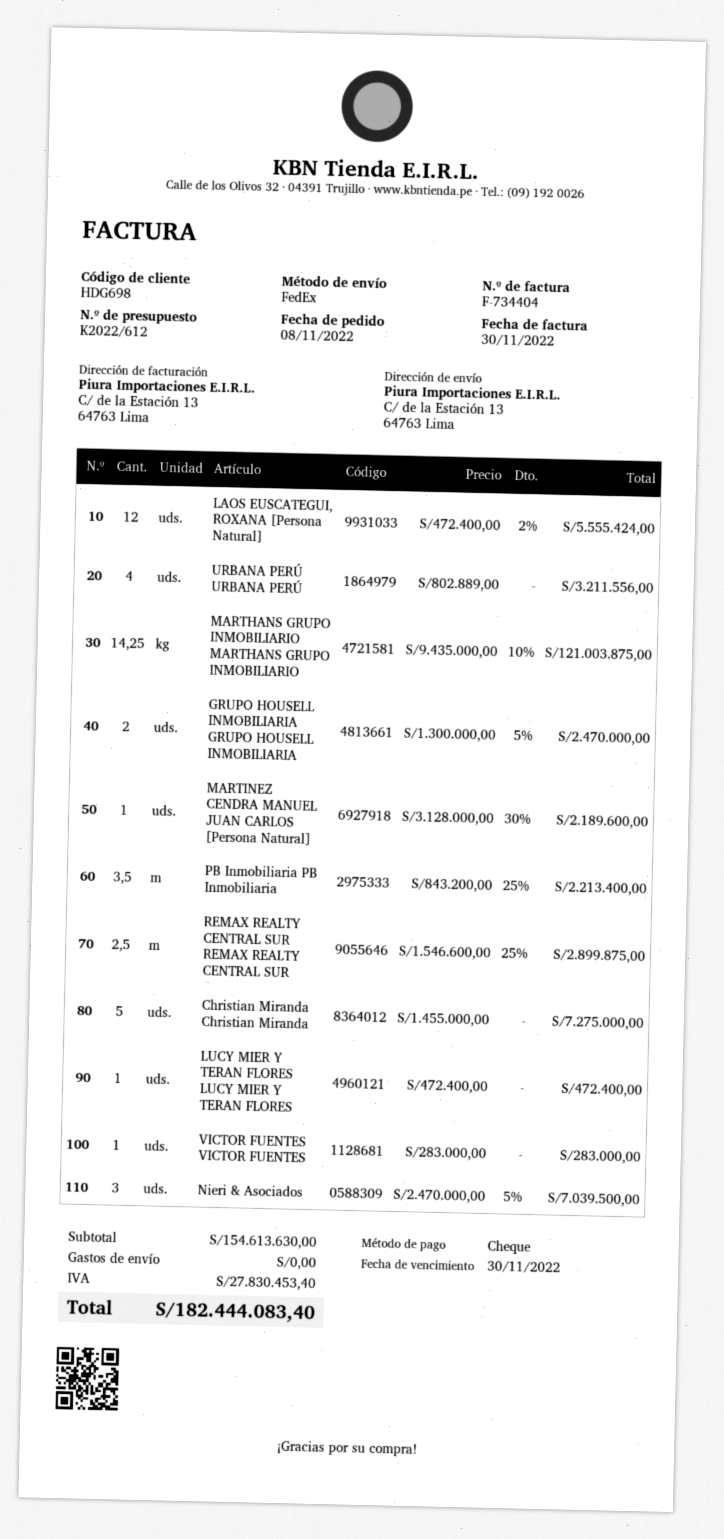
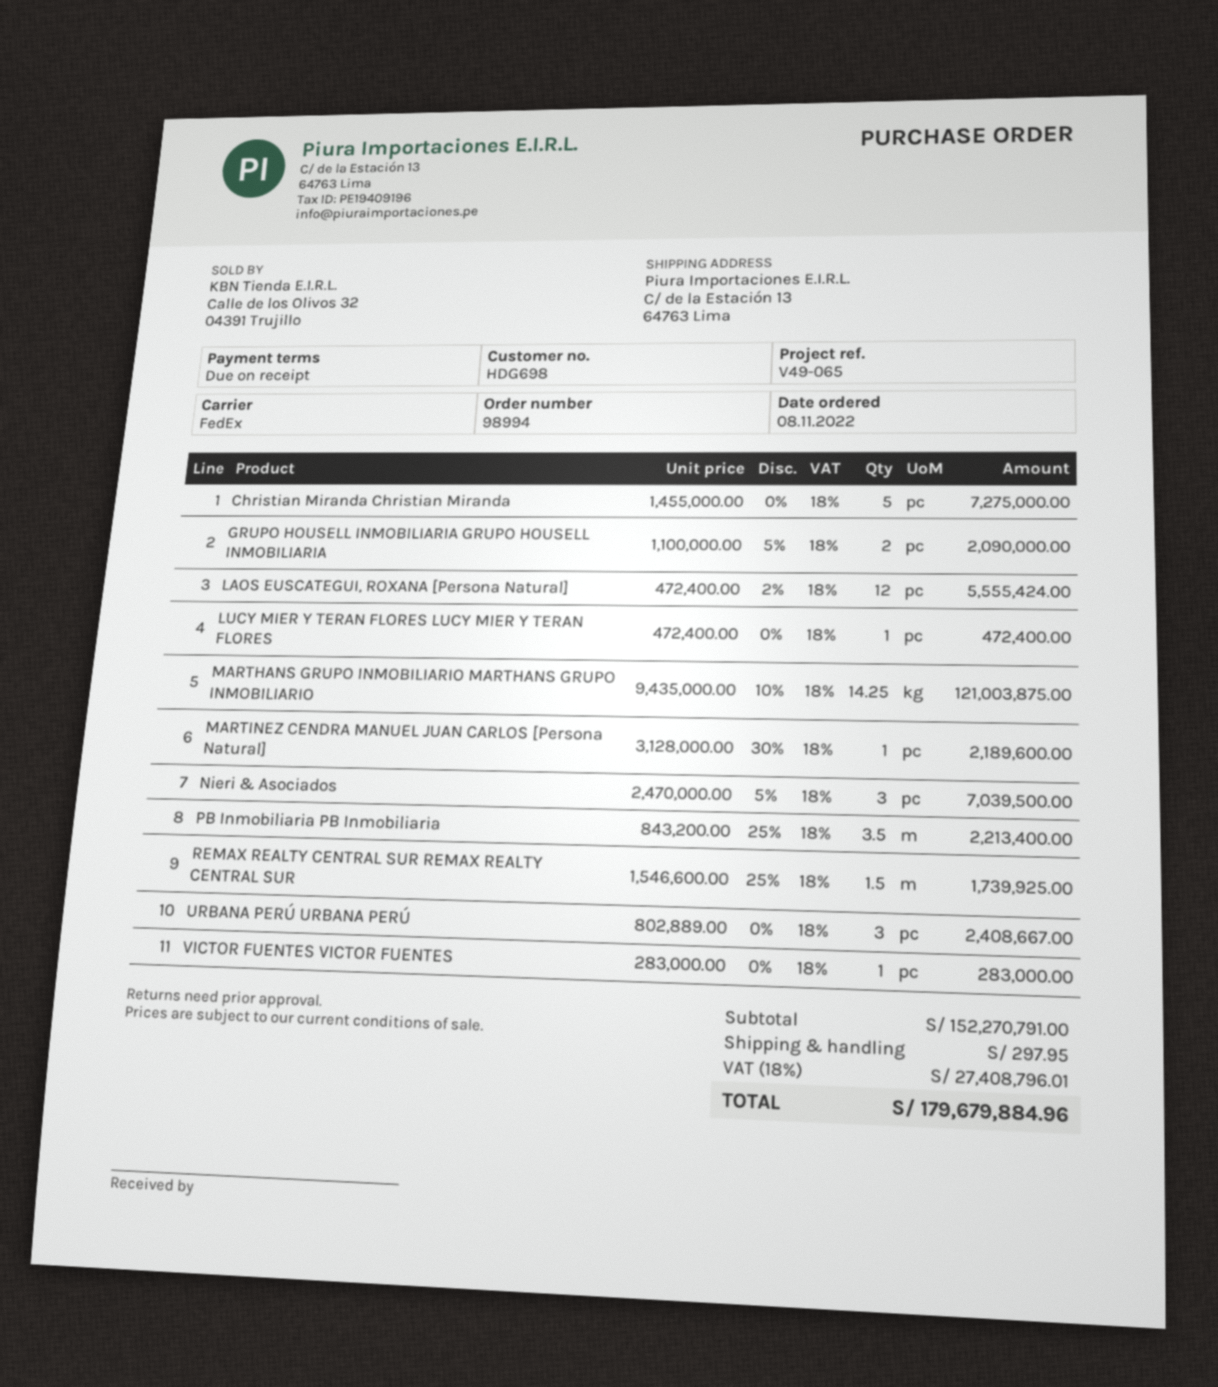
URBANA PERÚ URBANA PERÚ: 4 x 802889.00 = 3211556.00 -> 3 x 802889.00 = 2408667.00
GRUPO HOUSELL INMOBILIARIA GRUPO HOUSELL INMOBILIARIA: 2 x 1300000.00 - 5% = 2470000.00 -> 2 x 1100000.00 - 5% = 2090000.00
REMAX REALTY CENTRAL SUR REMAX REALTY CENTRAL SUR: 2.5 x 1546600.00 - 25% = 2899875.00 -> 1.5 x 1546600.00 - 25% = 1739925.00
subtotal: 154613630.00 -> 152270791.00
shipping: 0.00 -> 297.95
tax: 27830453.40 -> 27408796.01
total: 182444083.40 -> 179679884.96

